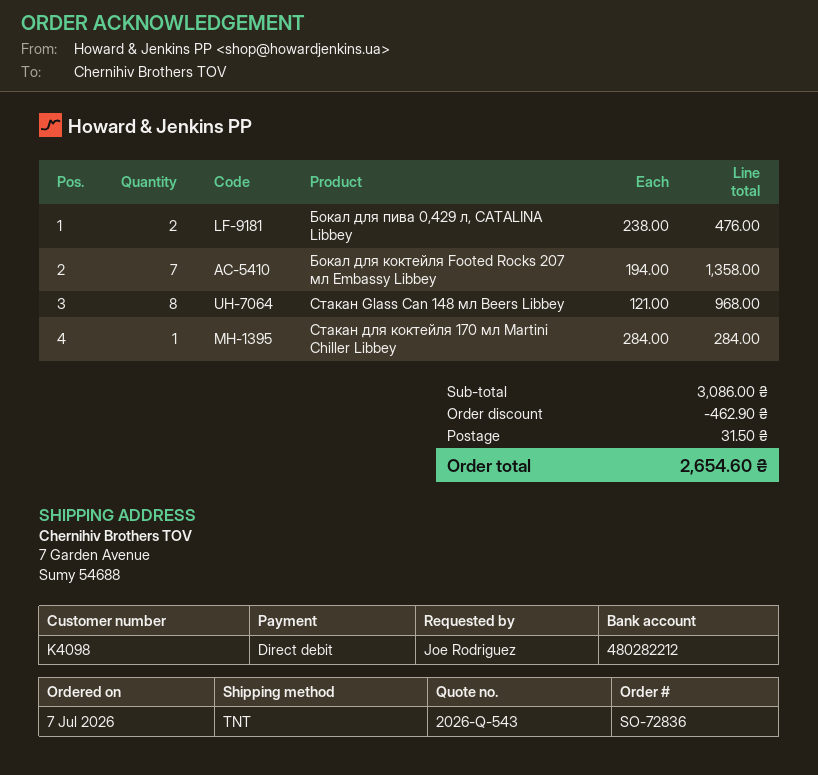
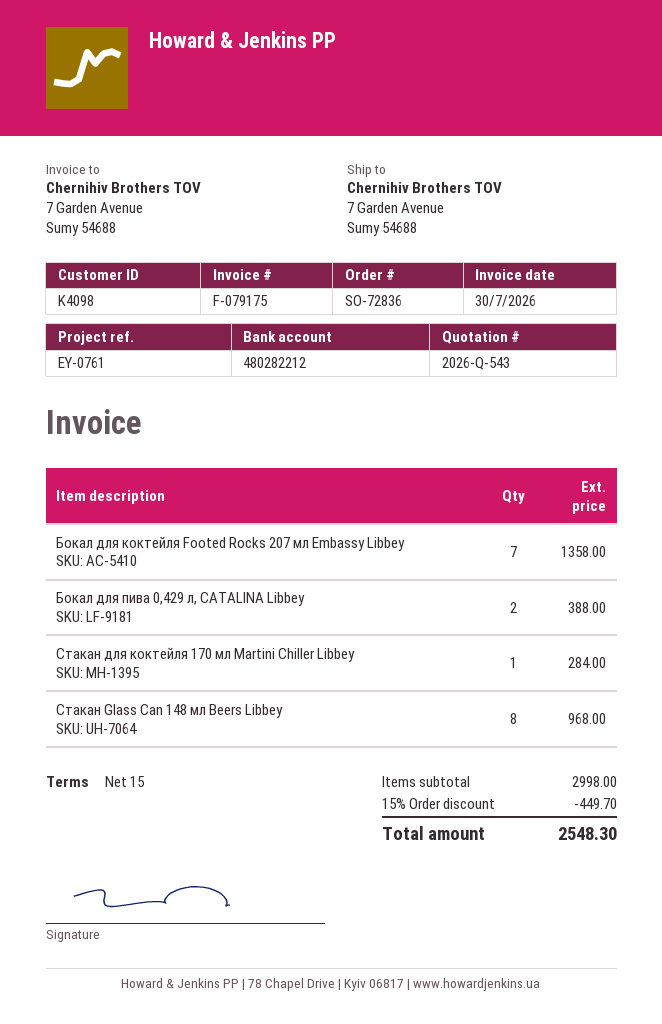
Бокал для пива 0,429 л, CATALINA Libbey: 2 for 476.00 -> 2 for 388.00
subtotal: 3086.00 -> 2998.00
discount: 462.90 -> 449.70
shipping: 31.50 -> none
total: 2654.60 -> 2548.30

